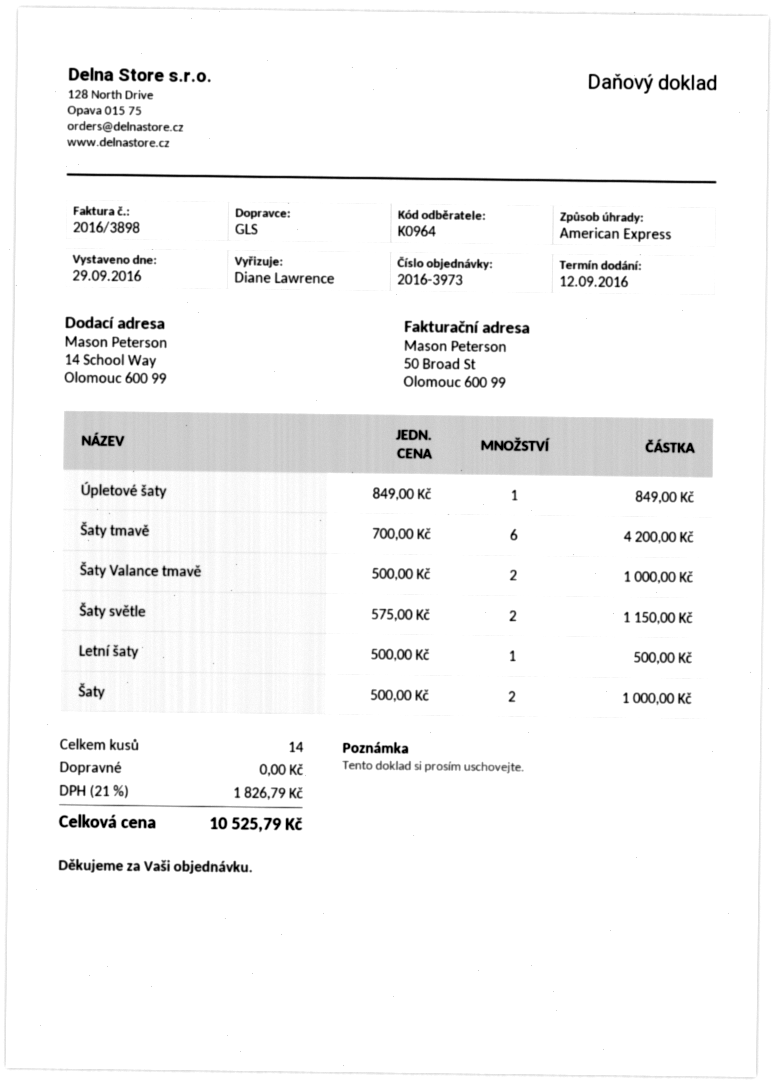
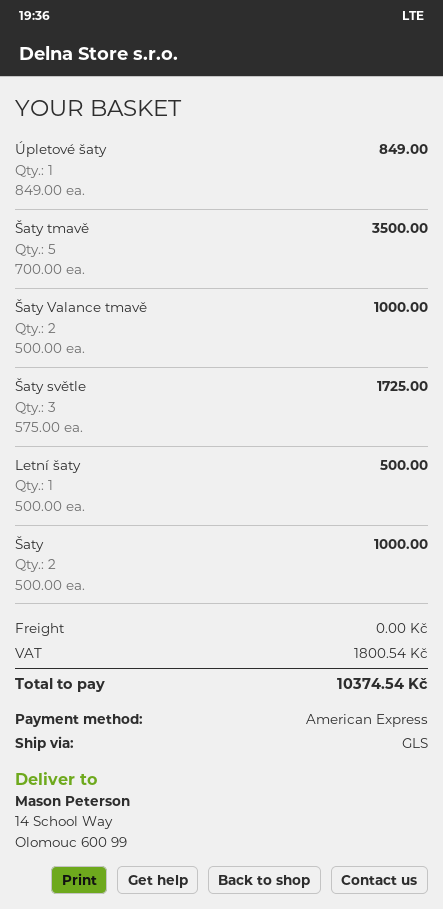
Šaty tmavě: 6 x 700.00 = 4200.00 -> 5 x 700.00 = 3500.00
Šaty světle: 2 x 575.00 = 1150.00 -> 3 x 575.00 = 1725.00
tax: 1826.79 -> 1800.54
total: 10525.79 -> 10374.54

